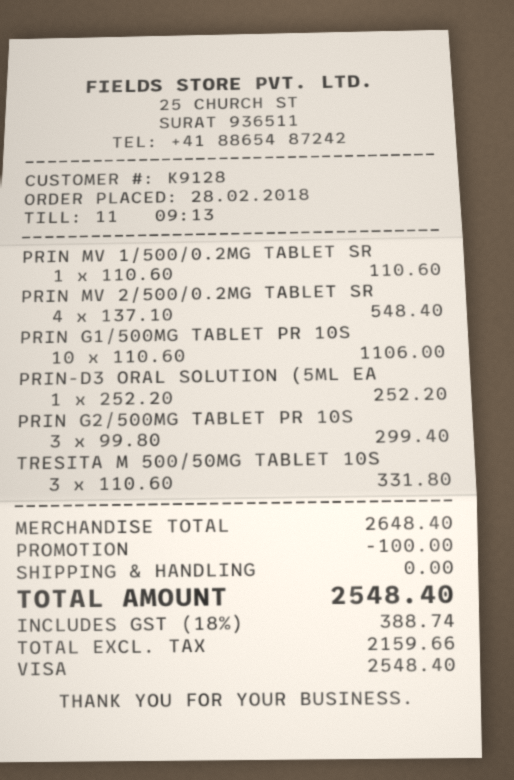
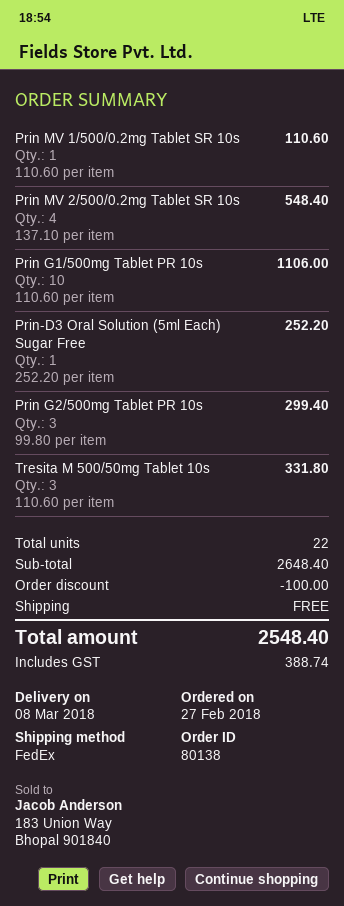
order date: 2018-02-28 -> 2018-02-27

